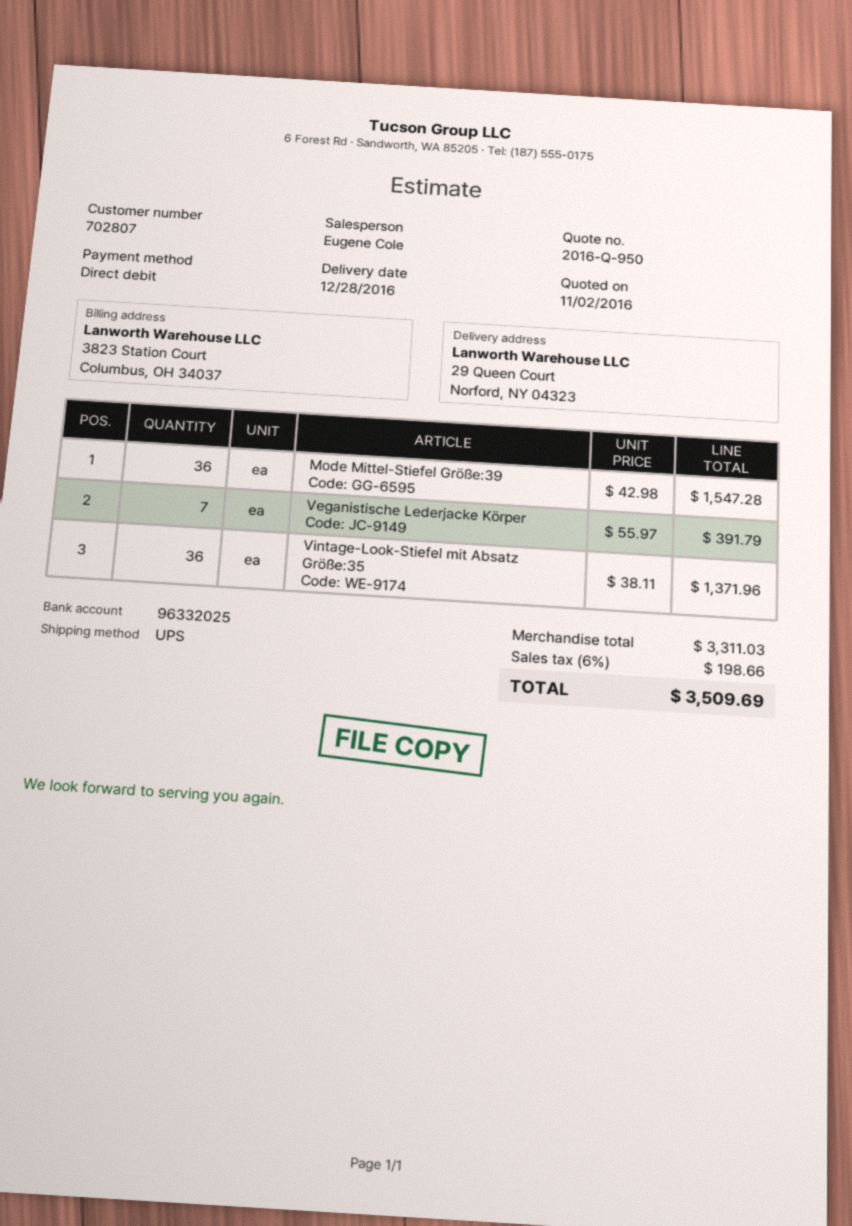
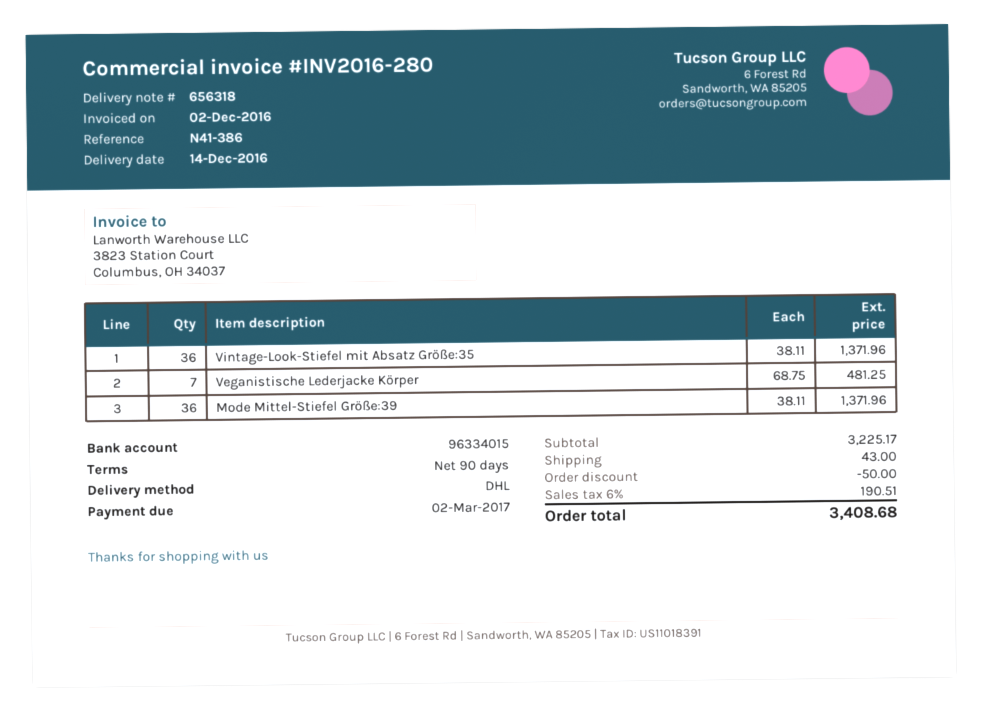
delivery date: 2016-12-28 -> 2016-12-14
bank account: 96332025 -> 96334015
shipping method: UPS -> DHL
Mode Mittel-Stiefel Größe:39: 36 x 42.98 = 1547.28 -> 36 x 38.11 = 1371.96
Veganistische Lederjacke Körper: 7 x 55.97 = 391.79 -> 7 x 68.75 = 481.25
subtotal: 3311.03 -> 3225.17
discount: none -> 50.00
shipping: none -> 43.00
tax: 6% = 198.66 -> 6% = 190.51
total: 3509.69 -> 3408.68

